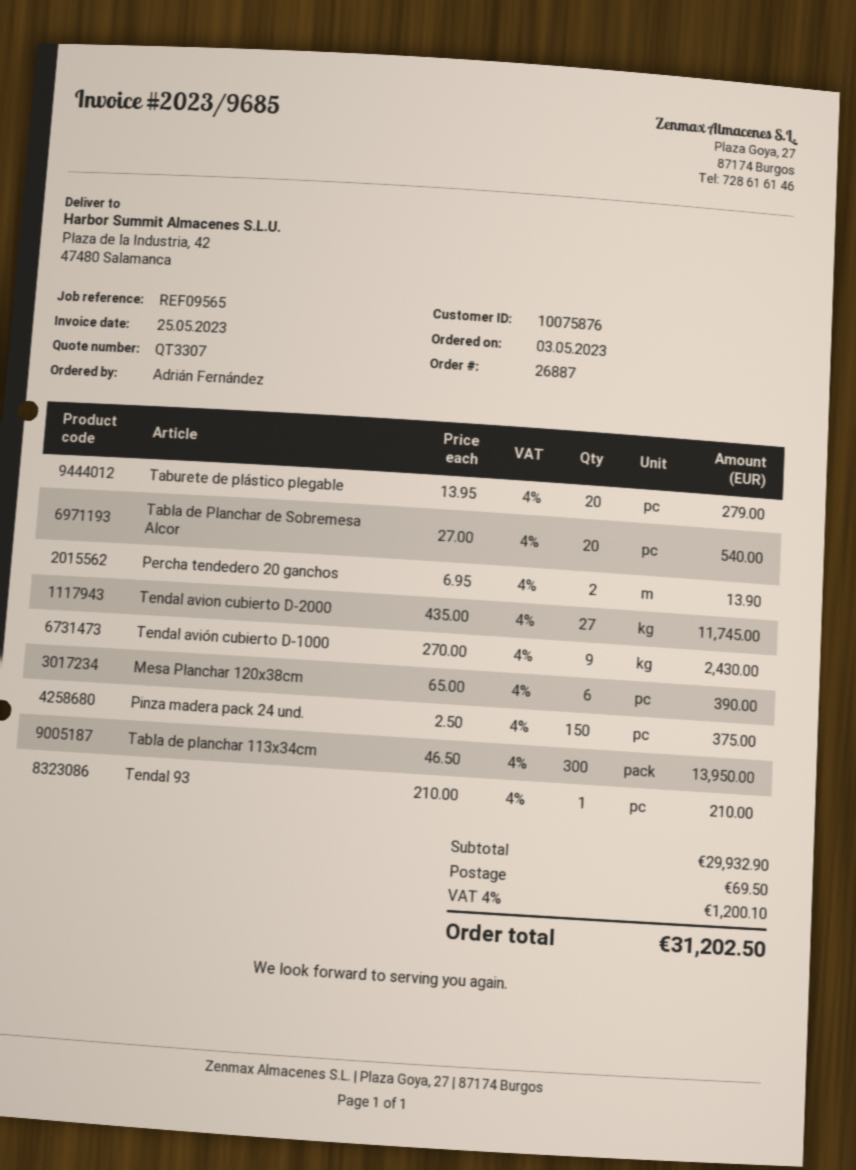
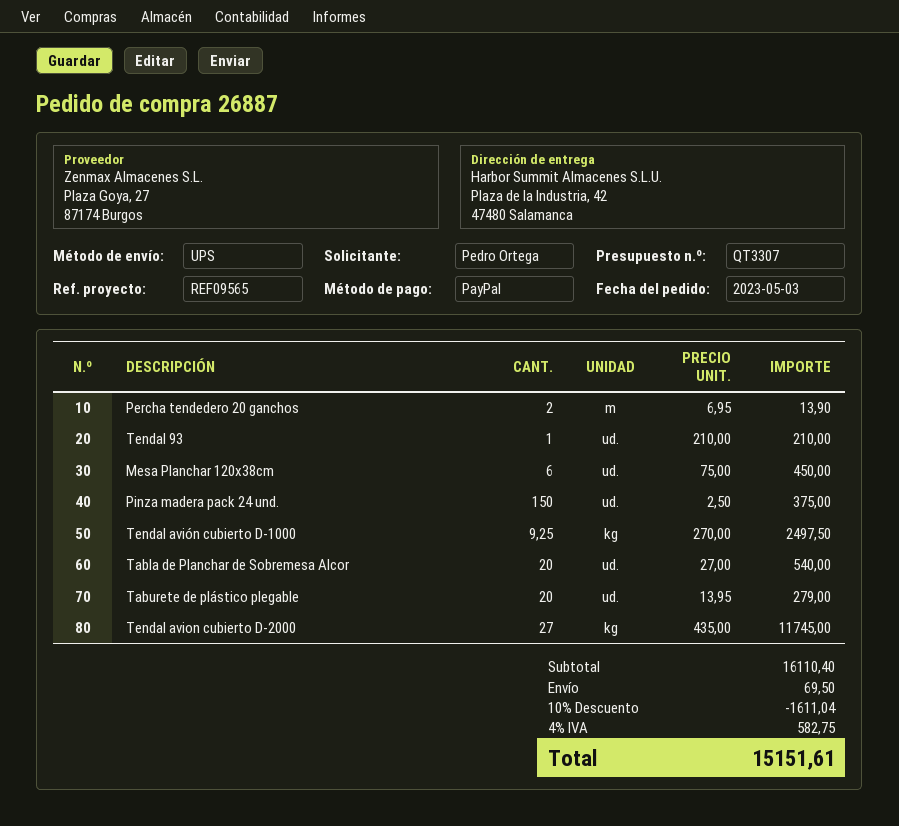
ordered by: Adrián Fernández -> Pedro Ortega
Tendal avión cubierto D-1000: 9 x 270.00 = 2430.00 -> 9.25 x 270.00 = 2497.50
Mesa Planchar 120x38cm: 6 x 65.00 = 390.00 -> 6 x 75.00 = 450.00
Tabla de planchar 113x34cm: 300 x 46.50 = 13950.00 -> none
subtotal: 29932.90 -> 16110.40
discount: none -> 10% = 1611.04
tax: 4% = 1200.10 -> 4% = 582.75
total: 31202.50 -> 15151.61

